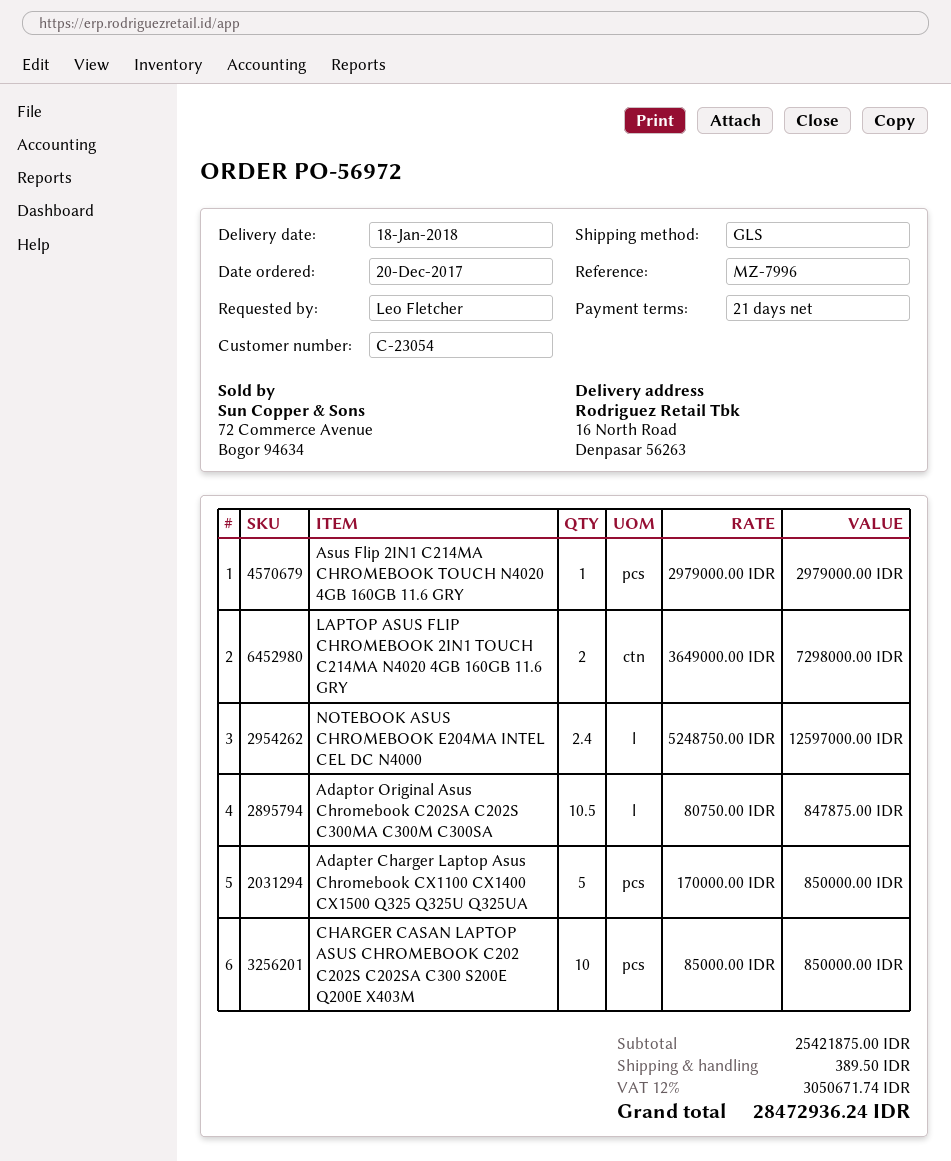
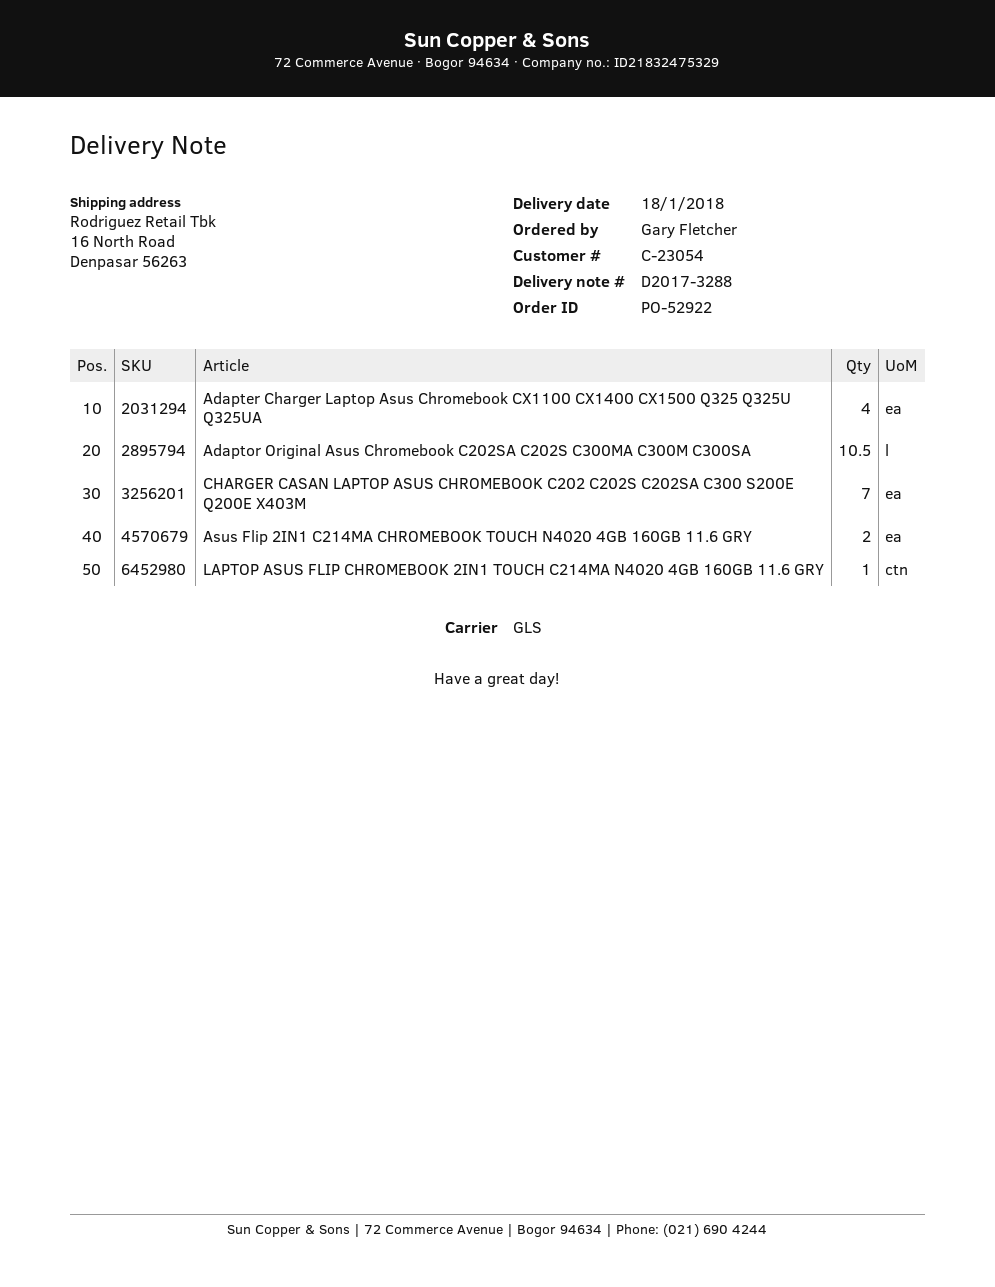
order number: PO-56972 -> PO-52922
ordered by: Leo Fletcher -> Gary Fletcher
Asus Flip 2IN1 C214MA CHROMEBOOK TOUCH N4020 4GB 160GB 11.6 GRY: 1 -> 2
LAPTOP ASUS FLIP CHROMEBOOK 2IN1 TOUCH C214MA N4020 4GB 160GB 11.6 GRY: 2 -> 1
NOTEBOOK ASUS CHROMEBOOK E204MA INTEL CEL DC N4000: 2.4 -> none
Adapter Charger Laptop Asus Chromebook CX1100 CX1400 CX1500 Q325 Q325U Q325UA: 5 -> 4
CHARGER CASAN LAPTOP ASUS CHROMEBOOK C202 C202S C202SA C300 S200E Q200E X403M: 10 -> 7

